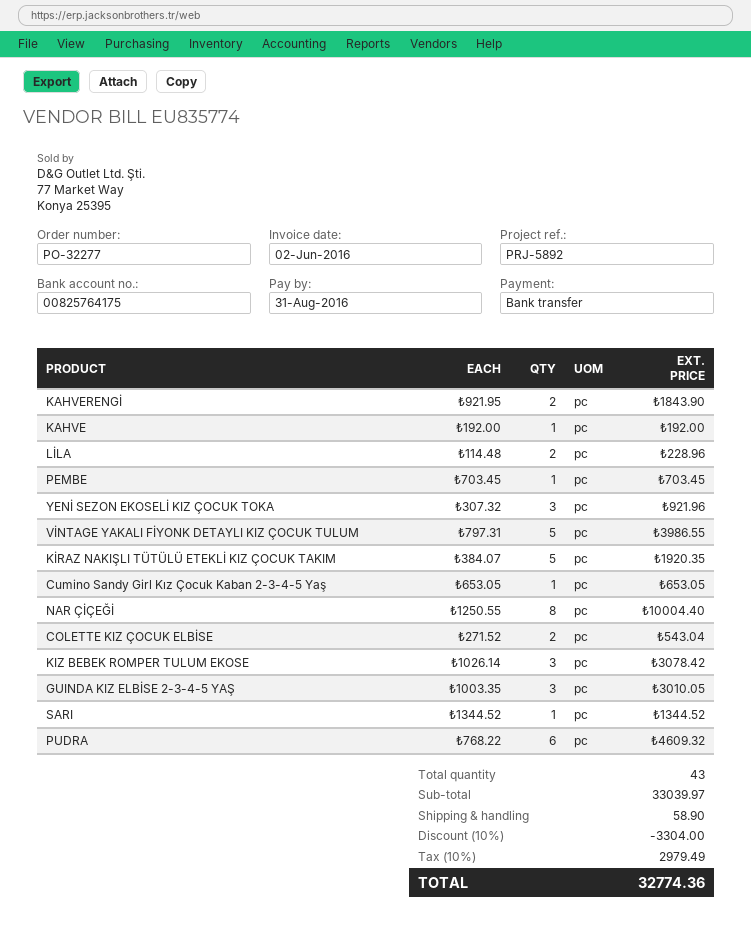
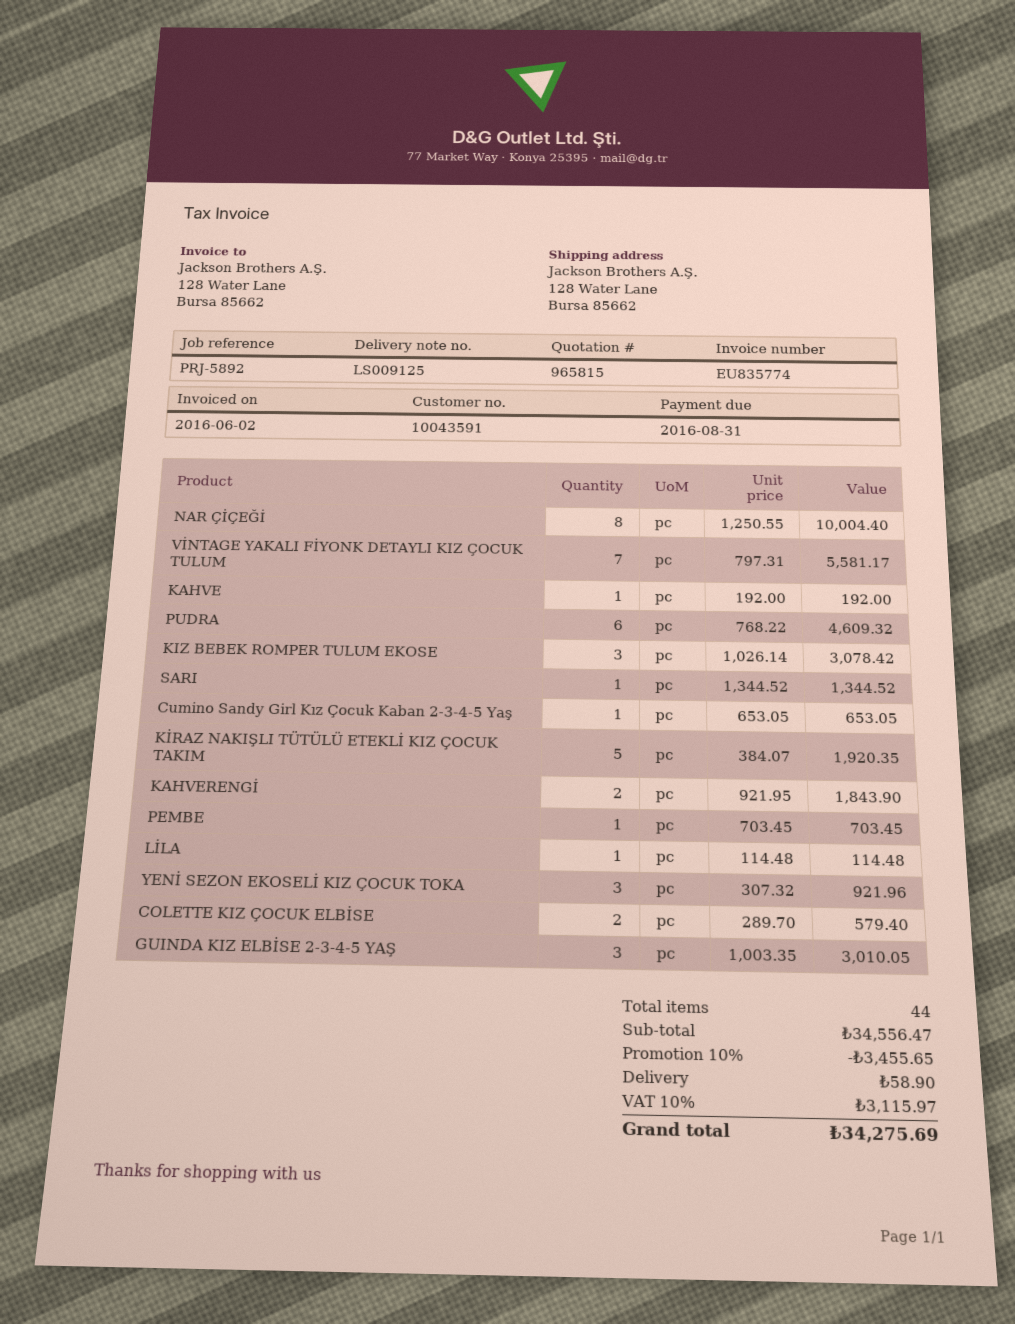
LİLA: 2 x 114.48 = 228.96 -> 1 x 114.48 = 114.48
VİNTAGE YAKALI FİYONK DETAYLI KIZ ÇOCUK TULUM: 5 x 797.31 = 3986.55 -> 7 x 797.31 = 5581.17
COLETTE KIZ ÇOCUK ELBİSE: 2 x 271.52 = 543.04 -> 2 x 289.70 = 579.40
total quantity: 43 -> 44
subtotal: 33039.97 -> 34556.47
discount: 10% = 3304.00 -> 10% = 3455.65
tax: 10% = 2979.49 -> 10% = 3115.97
total: 32774.36 -> 34275.69

